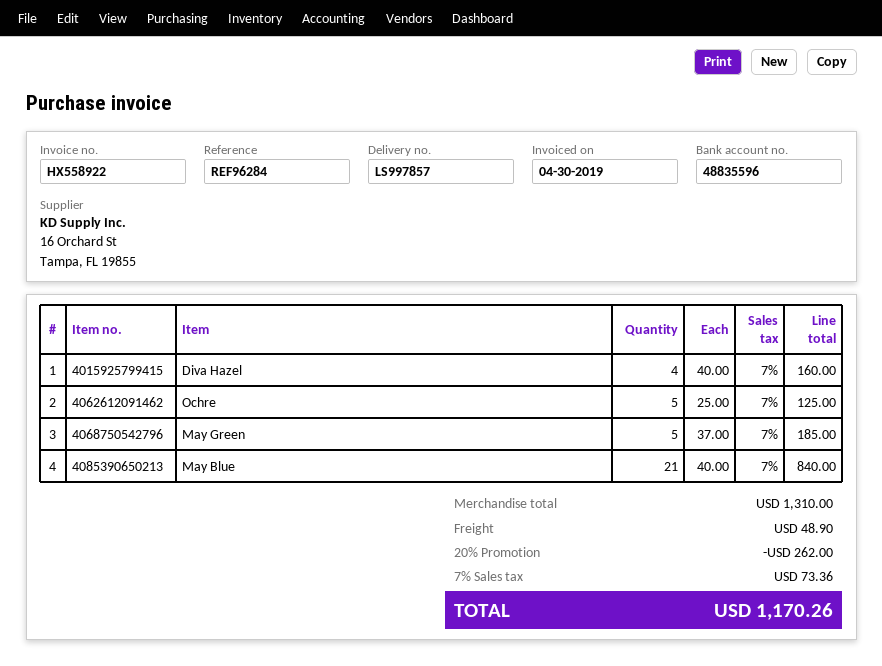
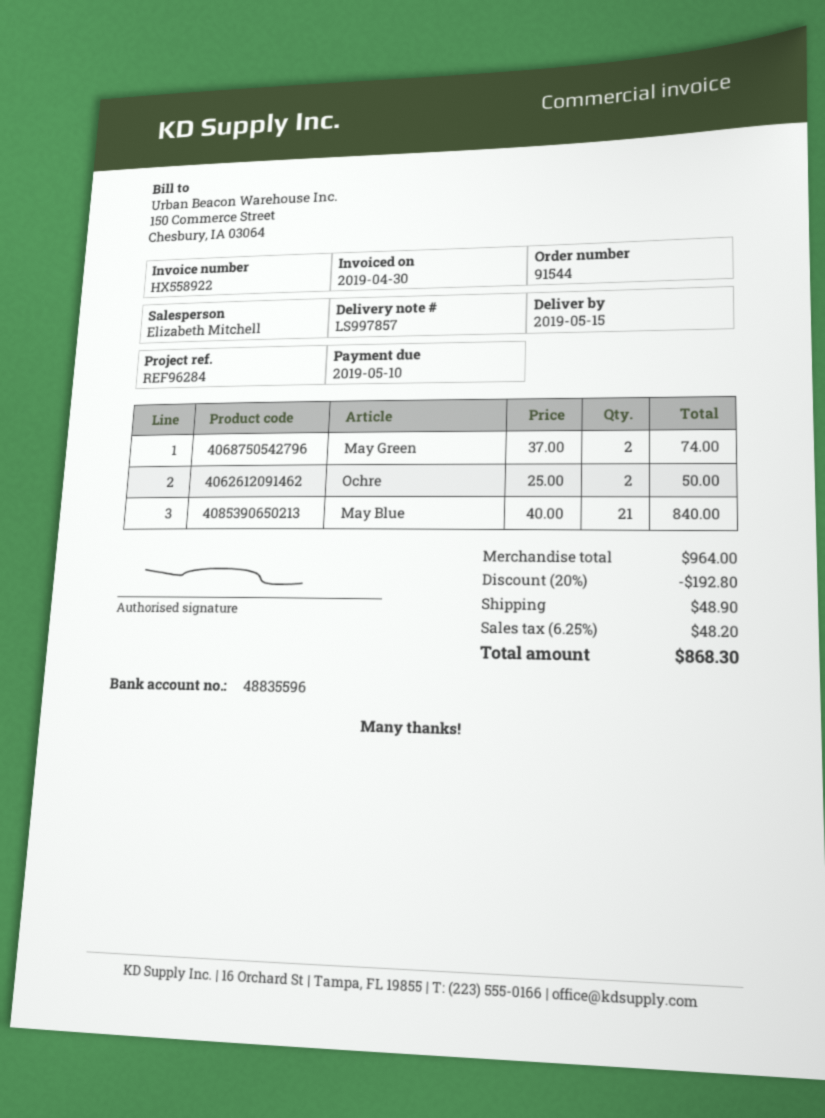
Diva Hazel: 4 x 40.00 = 160.00 -> none
Ochre: 5 x 25.00 = 125.00 -> 2 x 25.00 = 50.00
May Green: 5 x 37.00 = 185.00 -> 2 x 37.00 = 74.00
subtotal: 1310.00 -> 964.00
discount: 20% = 262.00 -> 20% = 192.80
tax: 7% = 73.36 -> 6.25% = 48.20
total: 1170.26 -> 868.30

